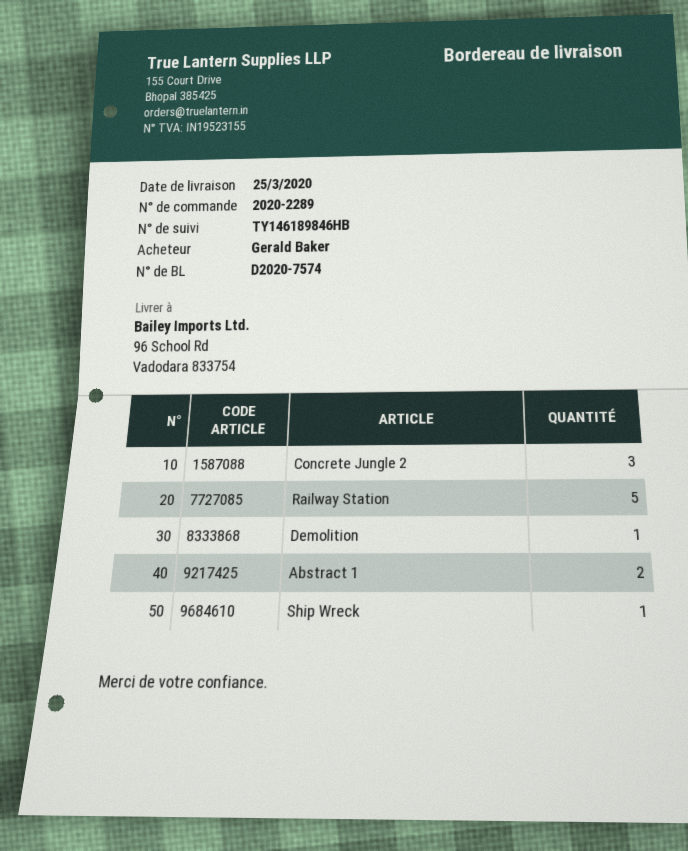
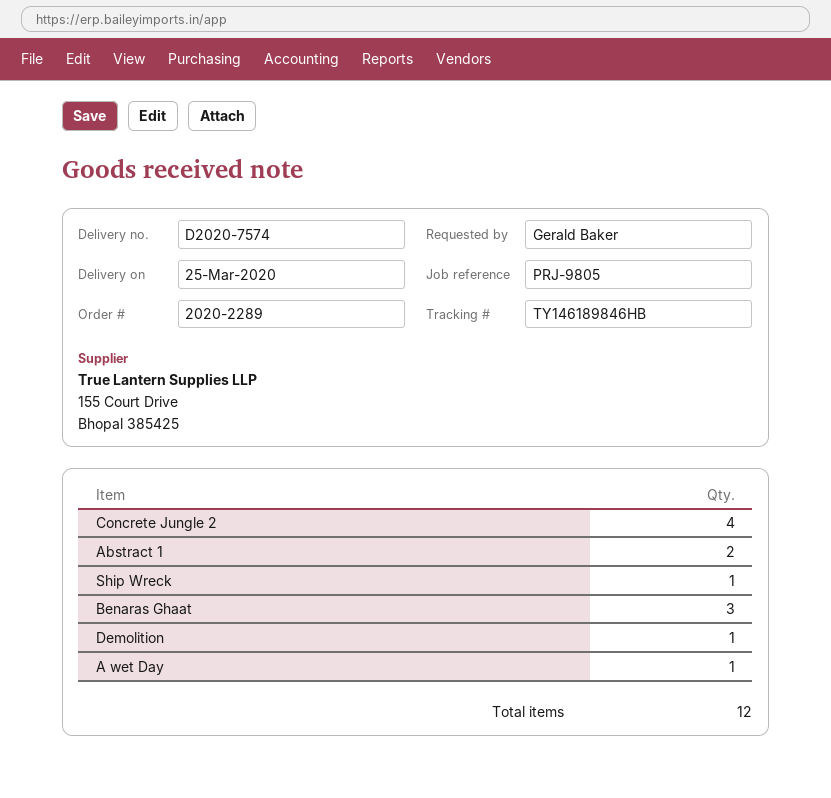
Concrete Jungle 2: 3 -> 4
Railway Station: 5 -> none
Benaras Ghaat: none -> 3
A wet Day: none -> 1

